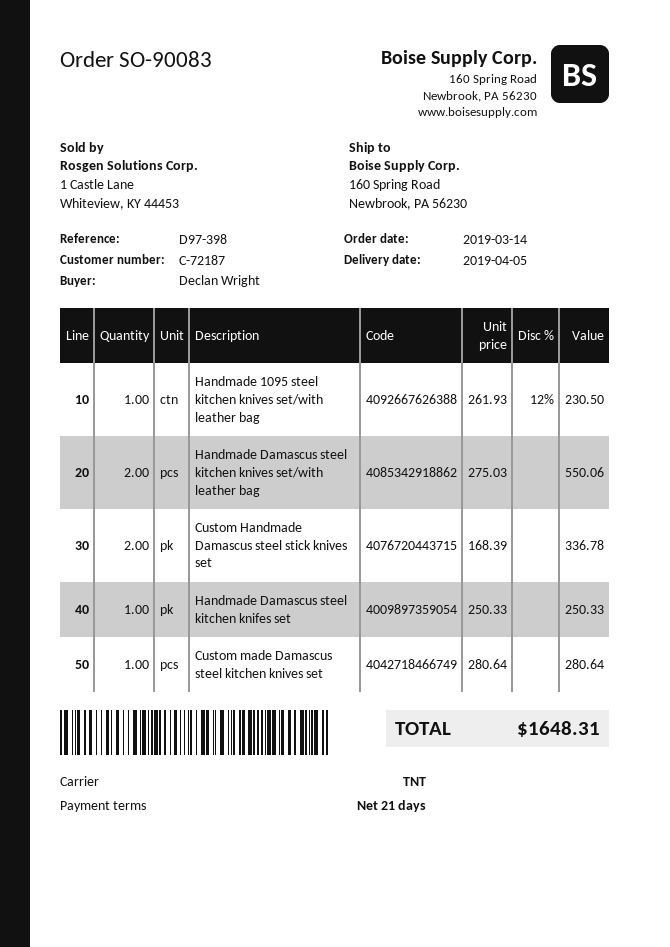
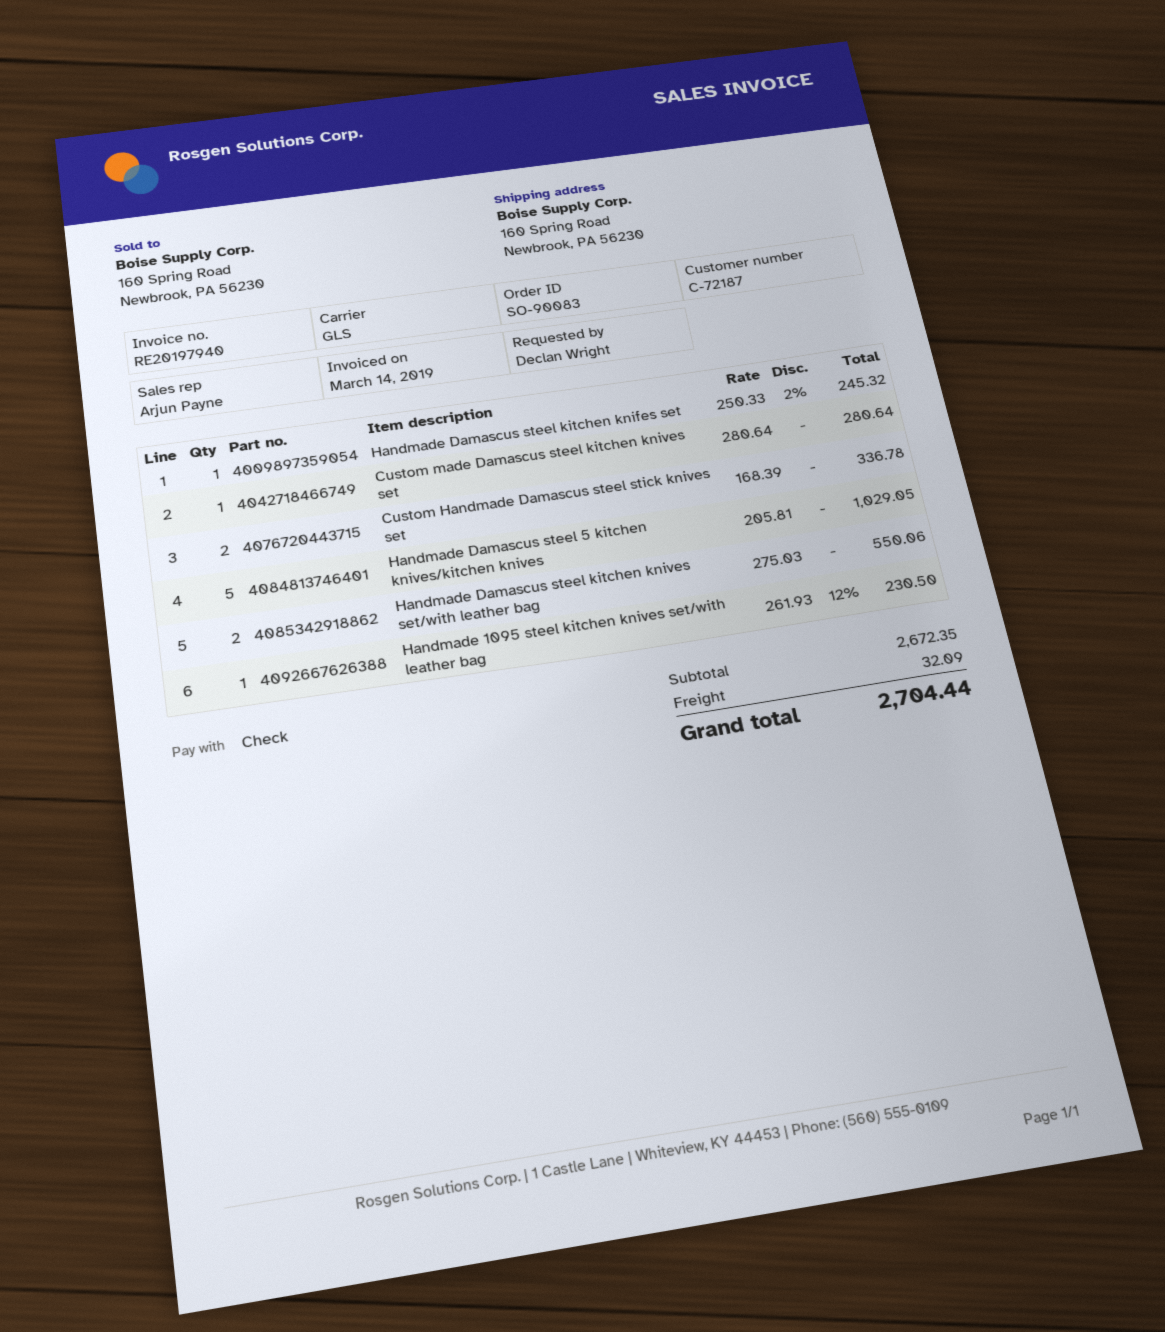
shipping method: TNT -> GLS
Handmade Damascus steel kitchen knifes set: 1 x 250.33 = 250.33 -> 1 x 250.33 - 2% = 245.32
Handmade Damascus steel 5 kitchen knives/kitchen knives: none -> 5 x 205.81 = 1029.05
shipping: none -> 32.09
total: 1648.31 -> 2704.44

